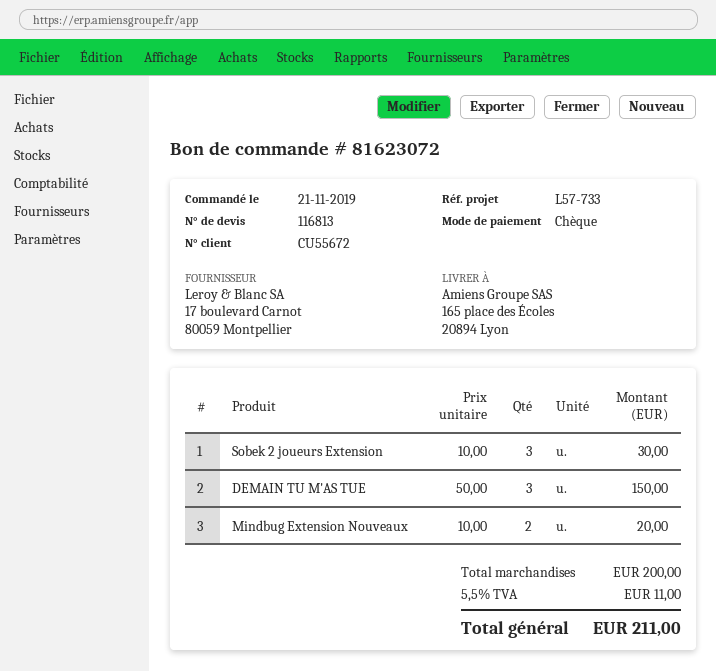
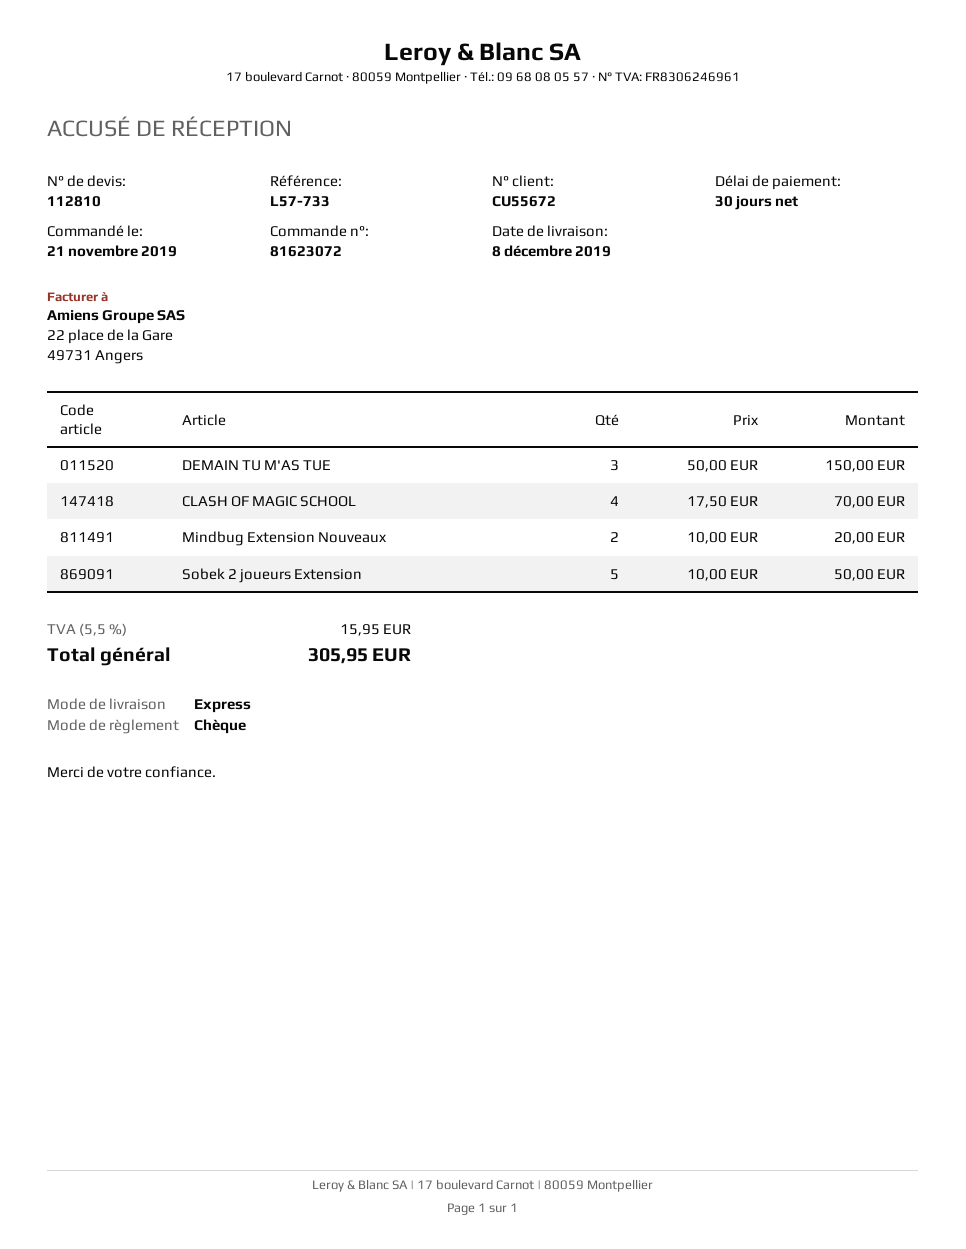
quote number: 116813 -> 112810
Sobek 2 joueurs Extension: 3 x 10.00 = 30.00 -> 5 x 10.00 = 50.00
CLASH OF MAGIC SCHOOL: none -> 4 x 17.50 = 70.00
tax: 5.5% = 11.00 -> 5.5% = 15.95
total: 211.00 -> 305.95

